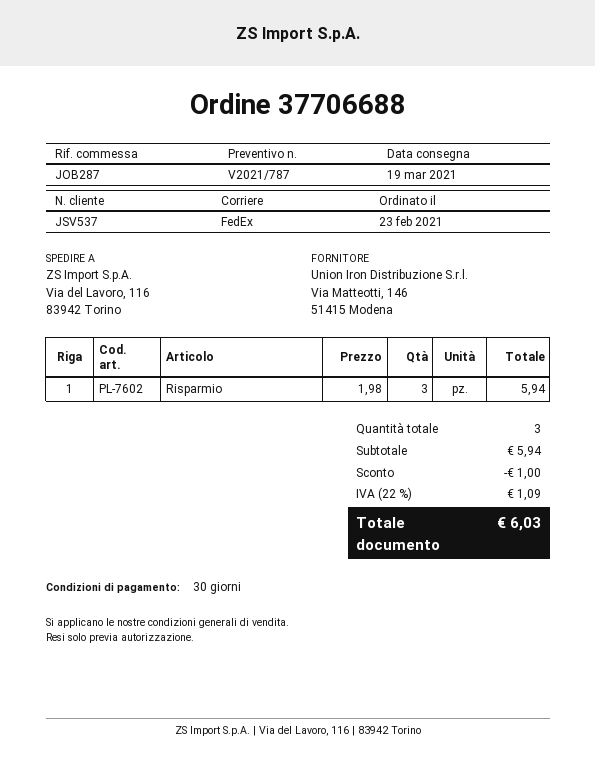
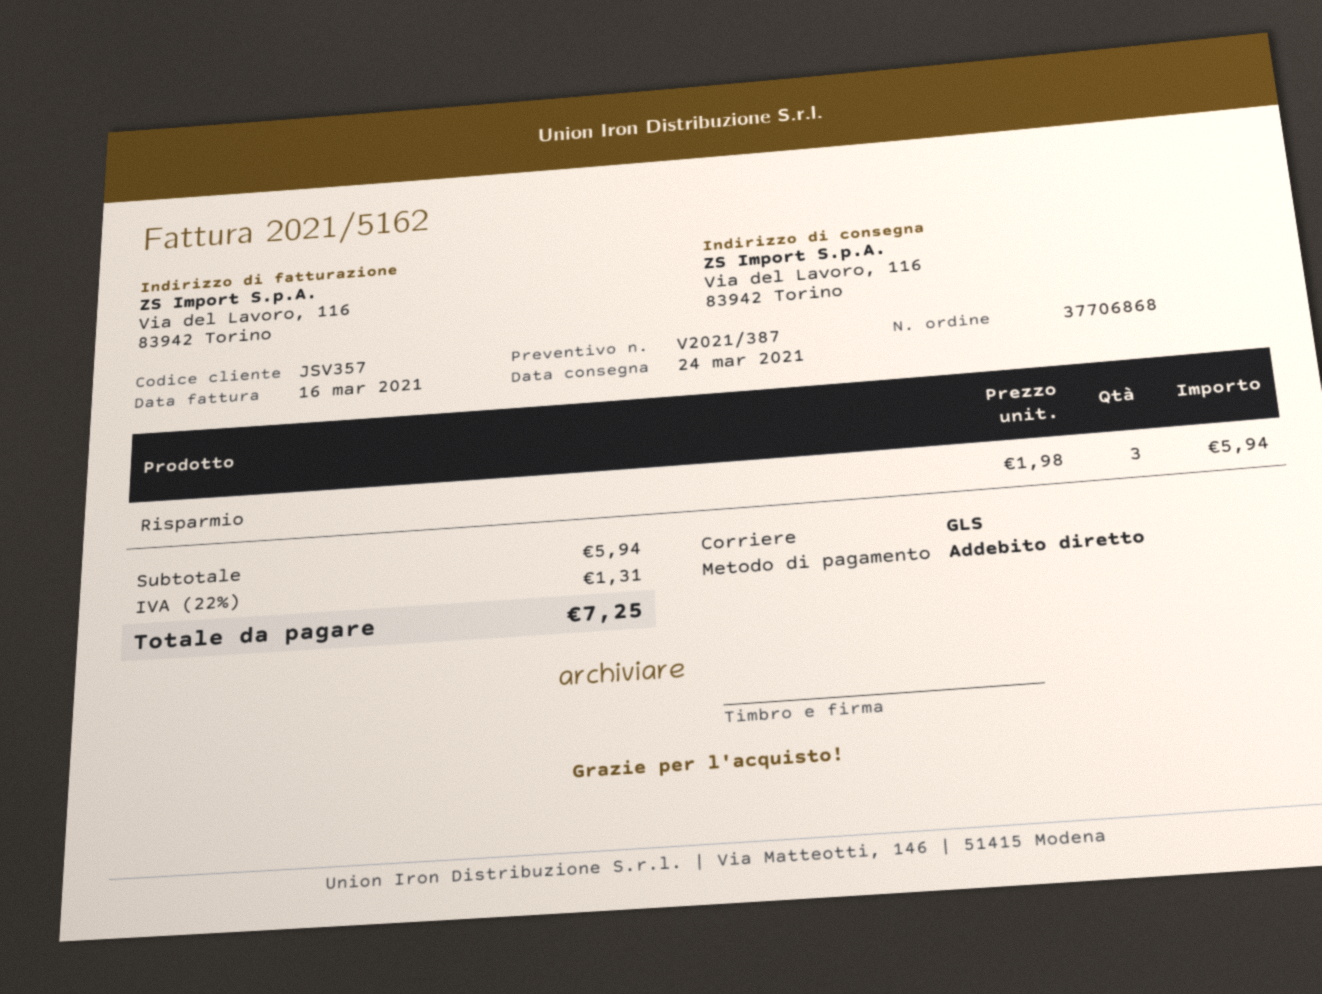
quote number: V2021/787 -> V2021/387
order number: 37706688 -> 37706868
delivery date: 2021-03-19 -> 2021-03-24
customer number: JSV537 -> JSV357
shipping method: FedEx -> GLS
discount: 1.00 -> none
tax: 22% = 1.09 -> 22% = 1.31
total: 6.03 -> 7.25

